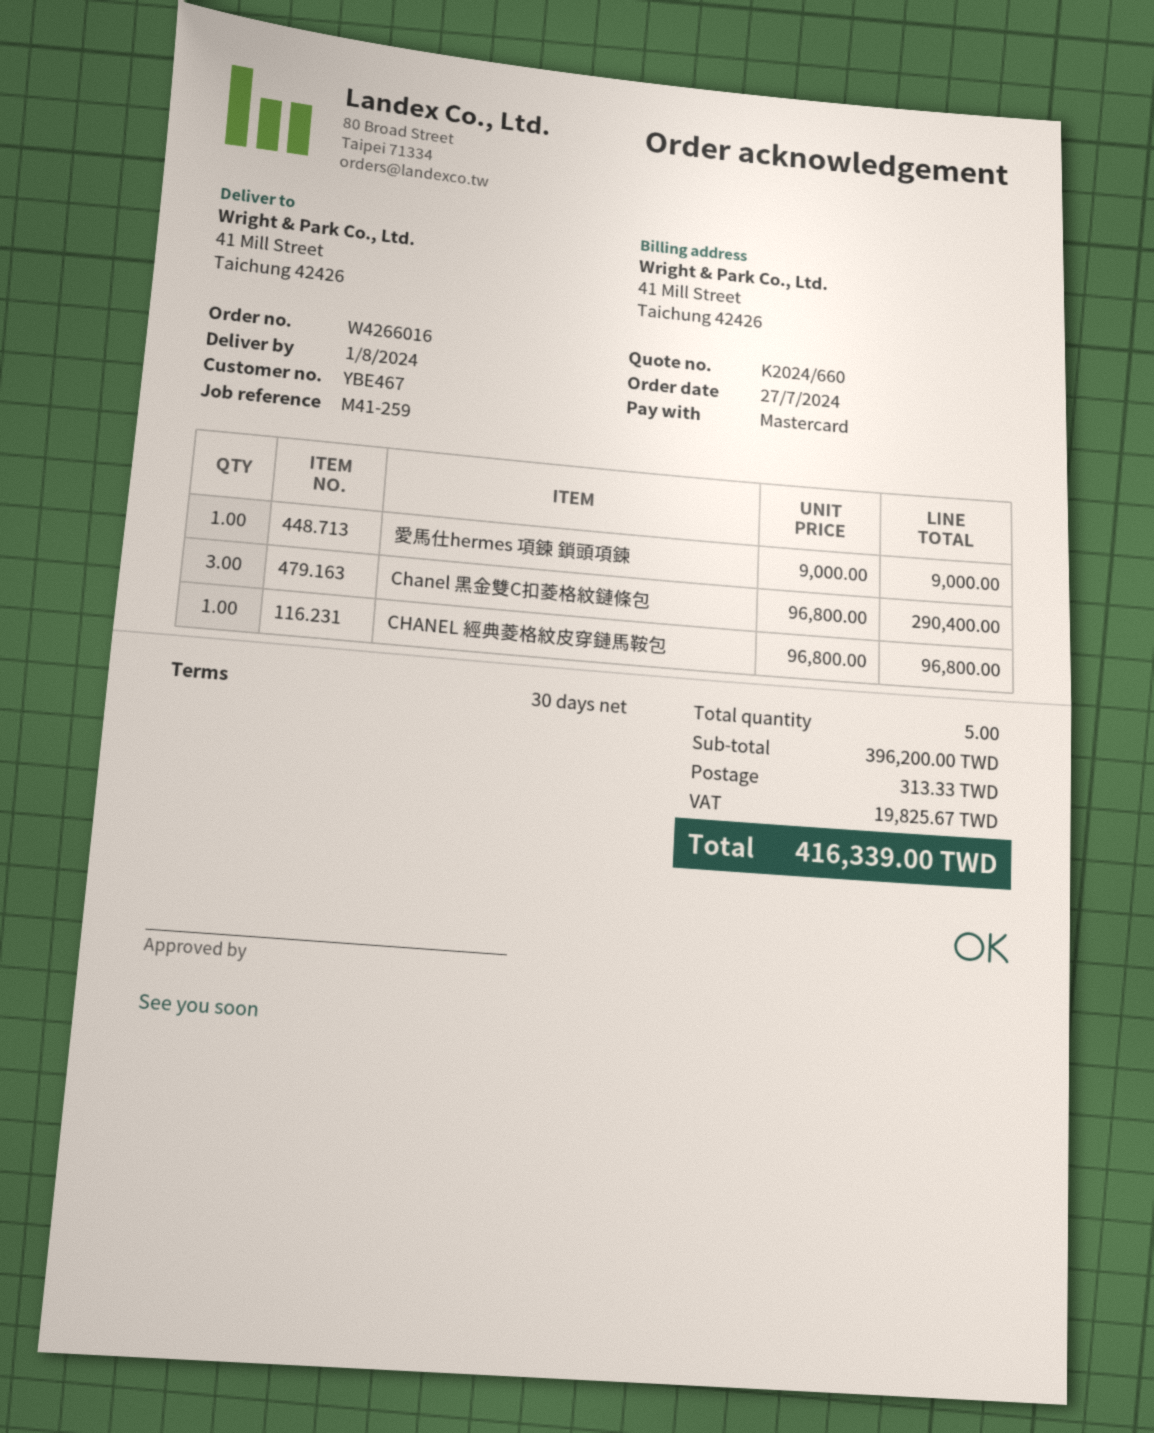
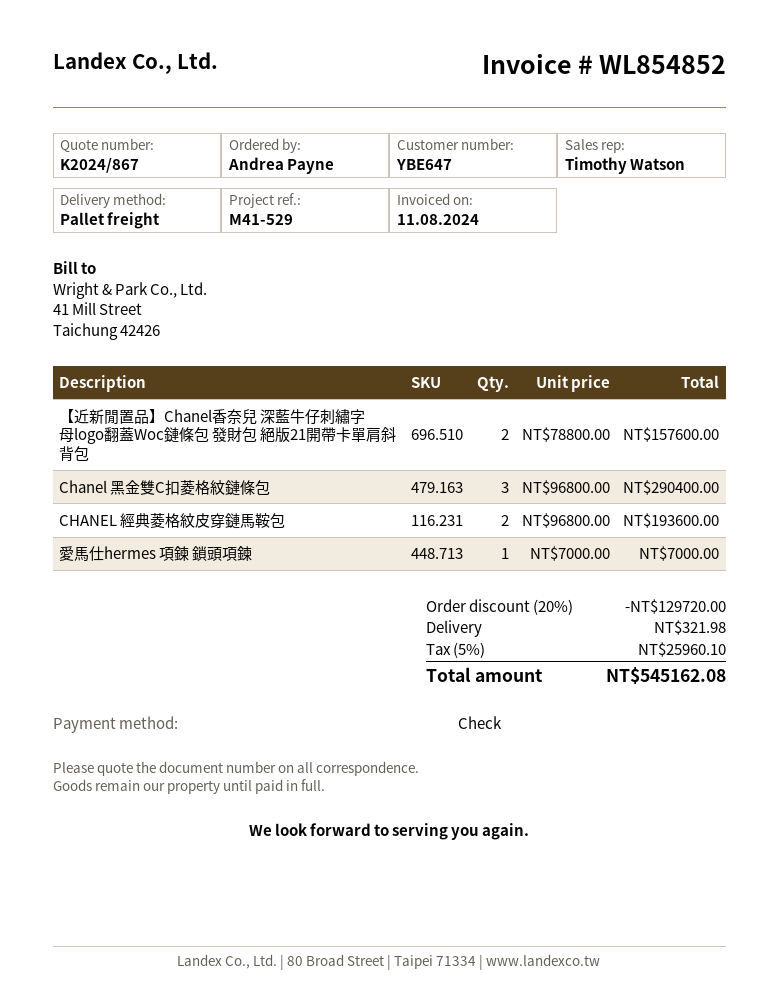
quote number: K2024/660 -> K2024/867
customer number: YBE467 -> YBE647
reference: M41-259 -> M41-529
payment method: Mastercard -> cheque
愛馬仕hermes 項鍊 鎖頭項鍊: 1 x 9000.00 = 9000.00 -> 1 x 7000.00 = 7000.00
CHANEL 經典菱格紋皮穿鏈馬鞍包: 1 x 96800.00 = 96800.00 -> 2 x 96800.00 = 193600.00
【近新閒置品】Chanel香奈兒 深藍牛仔刺繡字母logo翻蓋Woc鏈條包 發財包 絕版21開帶卡單肩斜背包: none -> 2 x 78800.00 = 157600.00
discount: none -> 20% = 129720.00
shipping: 313.33 -> 321.98
tax: 19825.67 -> 25960.10
total: 416339.00 -> 545162.08

